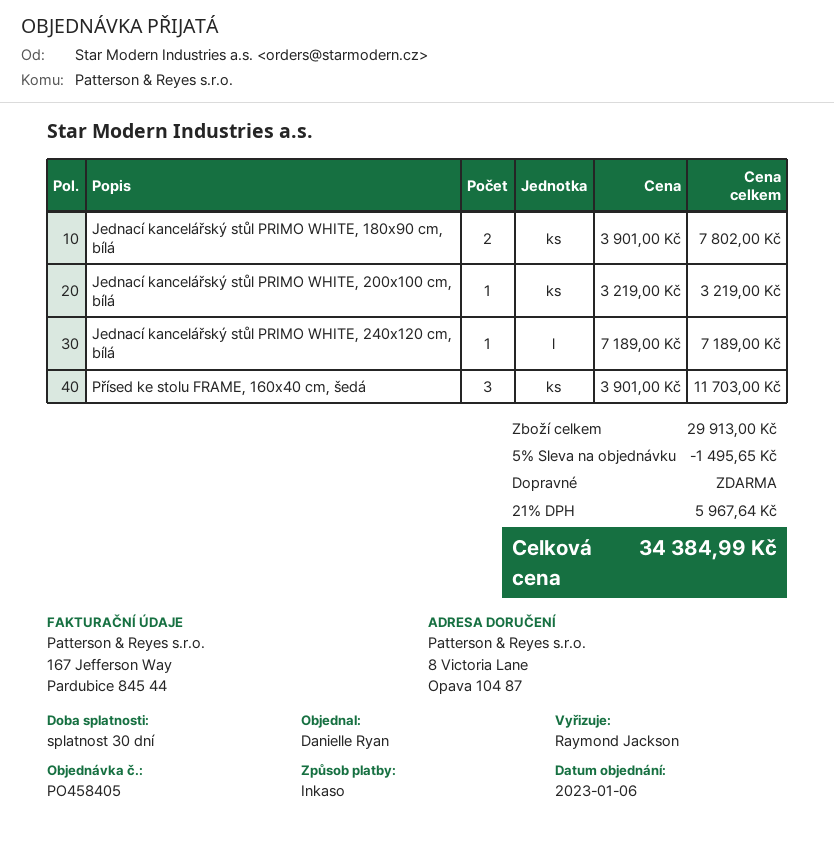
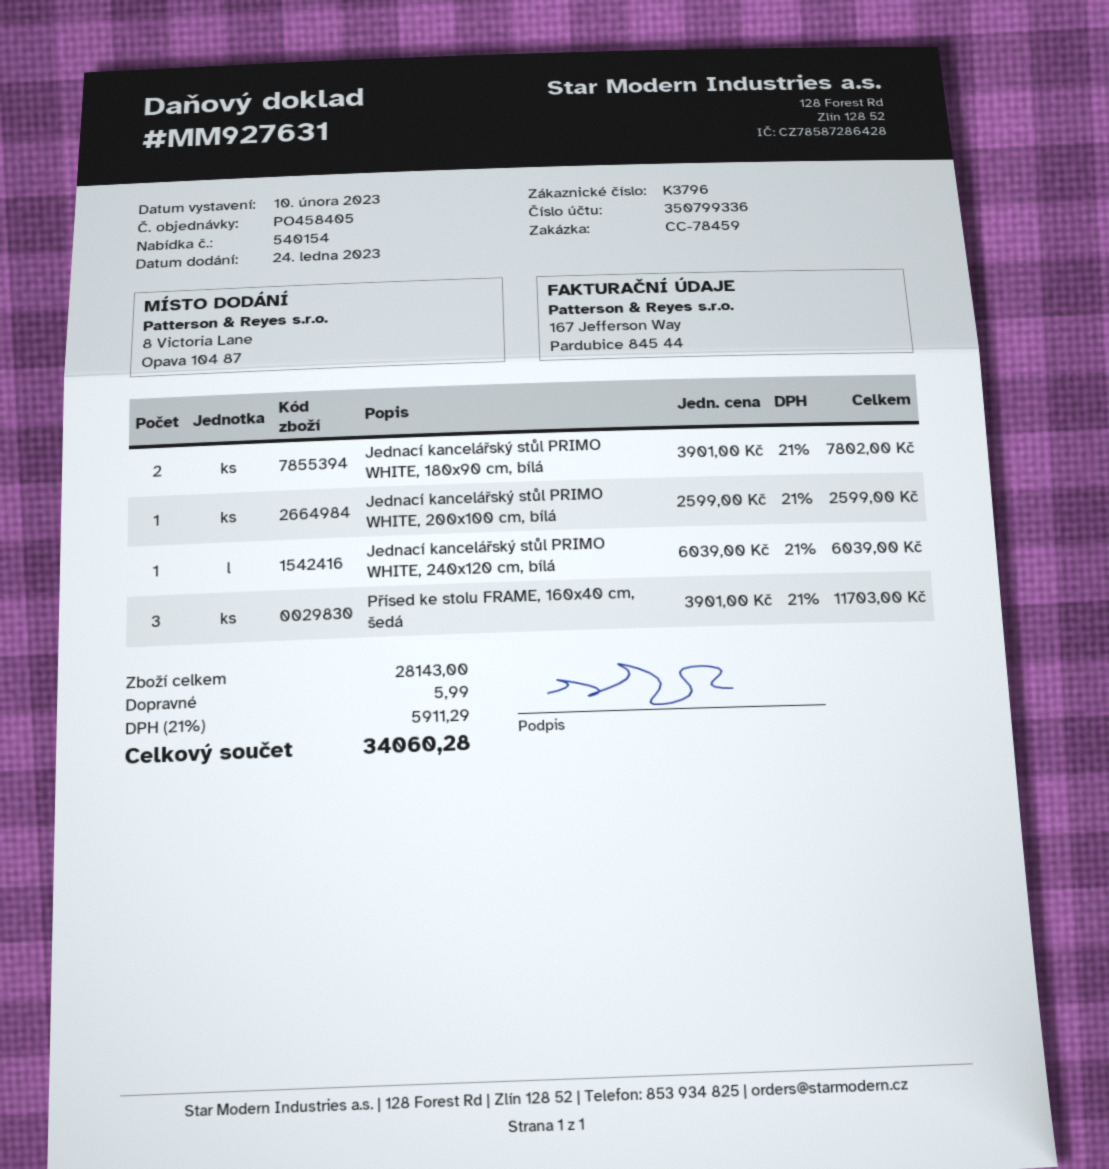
Jednací kancelářský stůl PRIMO WHITE, 200x100 cm, bílá: 1 x 3219.00 = 3219.00 -> 1 x 2599.00 = 2599.00
Jednací kancelářský stůl PRIMO WHITE, 240x120 cm, bílá: 1 x 7189.00 = 7189.00 -> 1 x 6039.00 = 6039.00
subtotal: 29913.00 -> 28143.00
discount: 5% = 1495.65 -> none
shipping: 0.00 -> 5.99
tax: 21% = 5967.64 -> 21% = 5911.29
total: 34384.99 -> 34060.28

